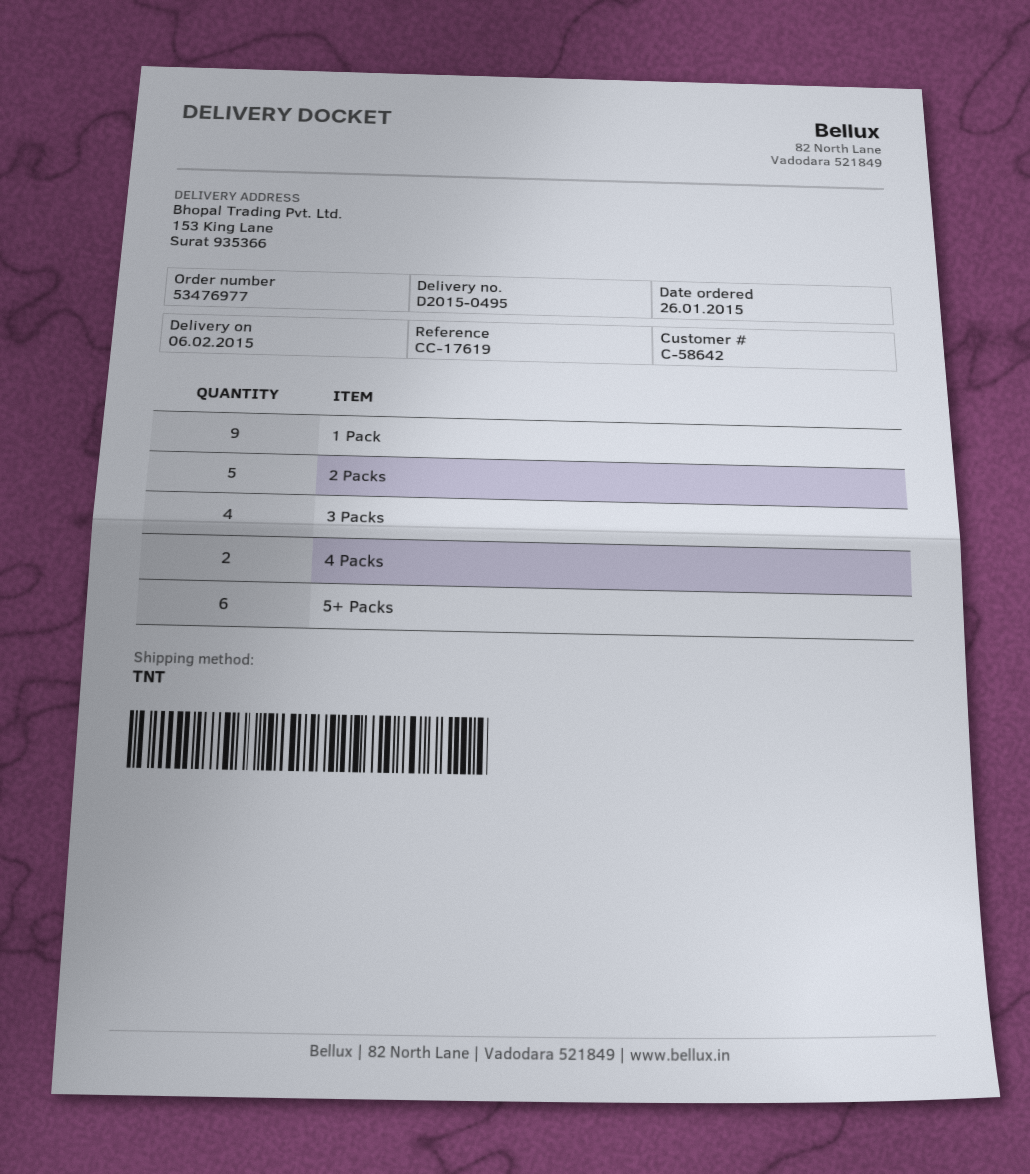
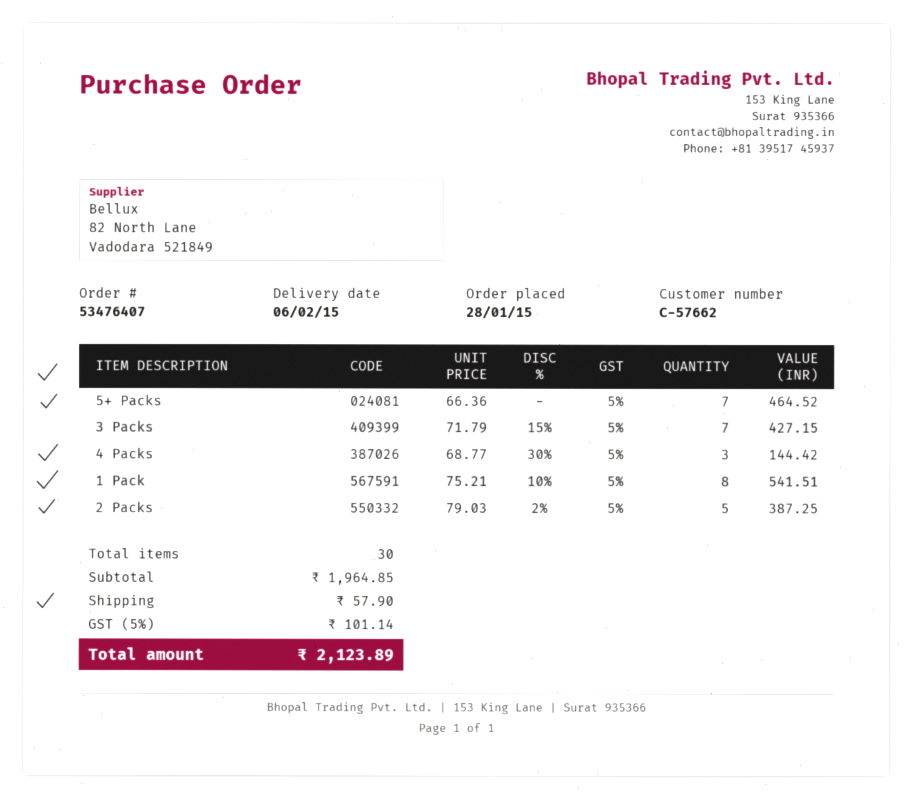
order number: 53476977 -> 53476407
order date: 2015-01-26 -> 2015-01-28
customer number: C-58642 -> C-57662
1 Pack: 9 -> 8
3 Packs: 4 -> 7
4 Packs: 2 -> 3
5+ Packs: 6 -> 7

